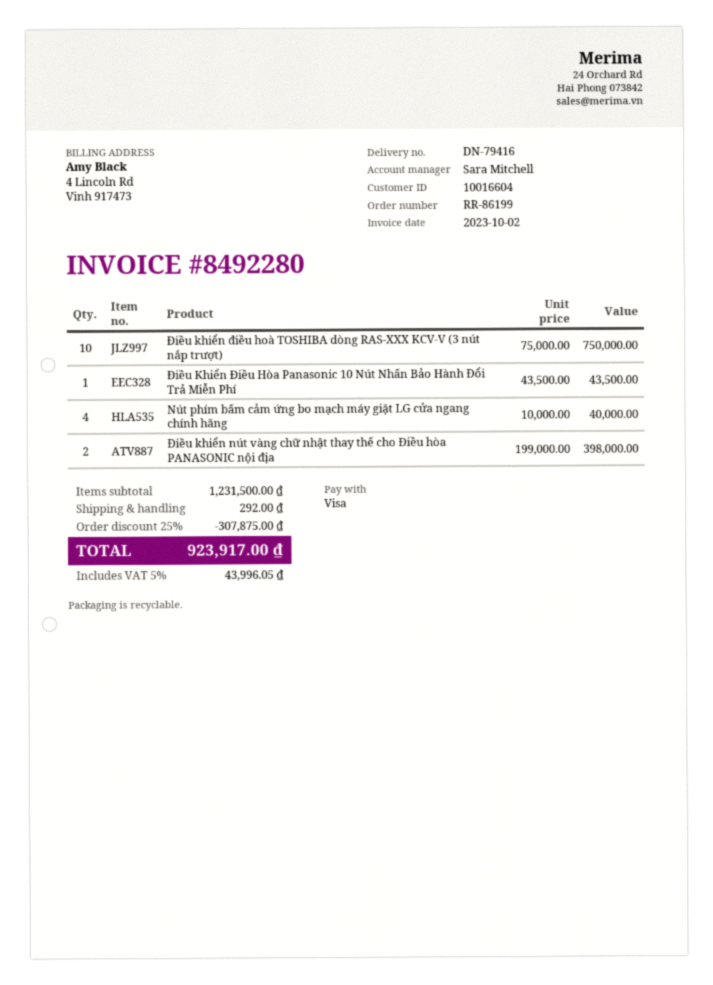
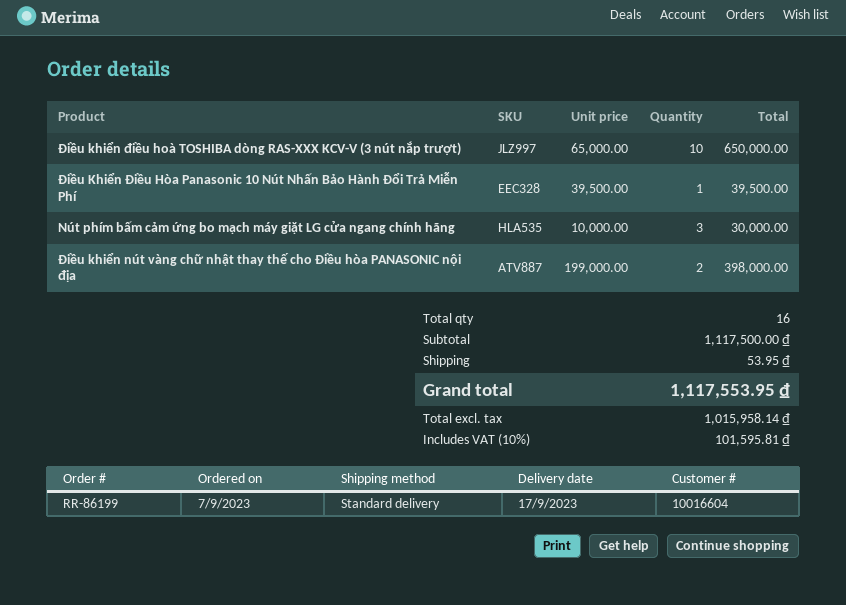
Điều khiển điều hoà TOSHIBA dòng RAS-XXX KCV-V (3 nút nắp trượt): 10 x 75000.00 = 750000.00 -> 10 x 65000.00 = 650000.00
Điều Khiển Điều Hòa Panasonic 10 Nút Nhấn Bảo Hành Đổi Trả Miễn Phí: 1 x 43500.00 = 43500.00 -> 1 x 39500.00 = 39500.00
Nút phím bấm cảm ứng bo mạch máy giặt LG cửa ngang chính hãng: 4 x 10000.00 = 40000.00 -> 3 x 10000.00 = 30000.00
subtotal: 1231500.00 -> 1117500.00
discount: 25% = 307875.00 -> none
shipping: 292.00 -> 53.95
tax: 5% = 43996.05 -> 10% = 101595.81
total: 923917.00 -> 1117553.95

